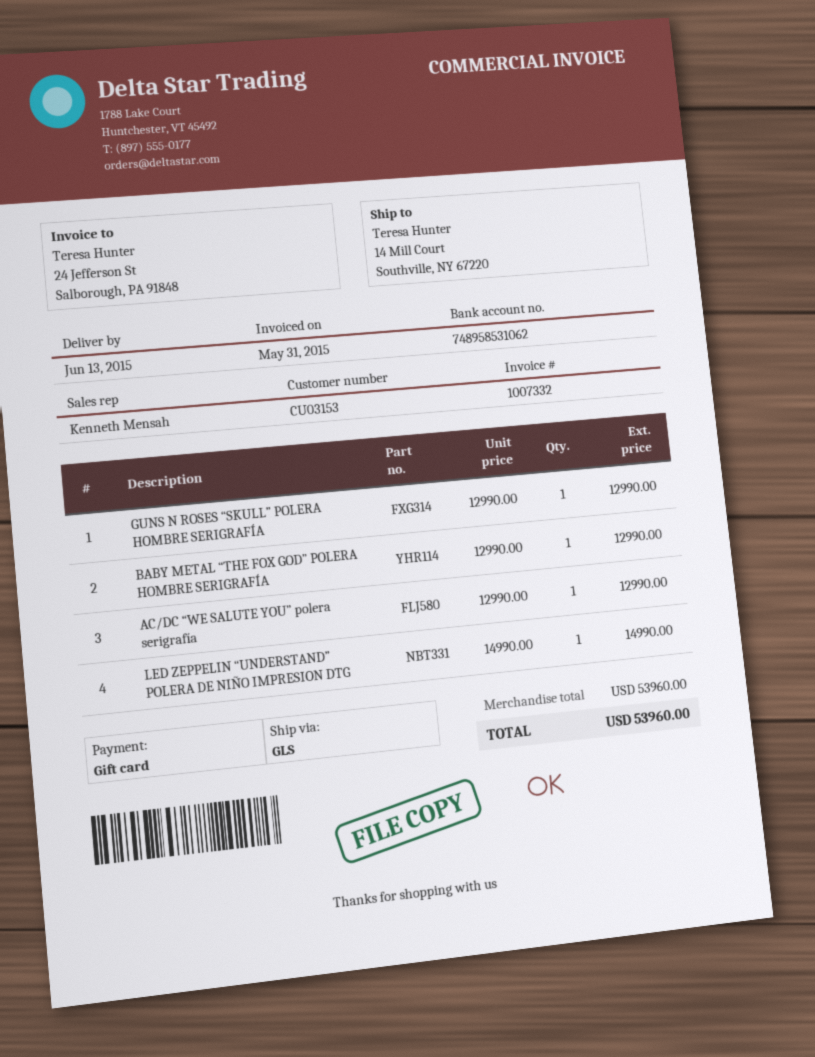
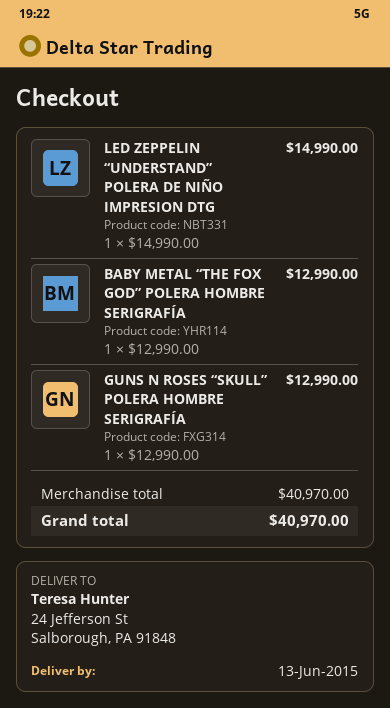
ship to: 14 Mill Court, Southville, NY 67220 -> 24 Jefferson St, Salborough, PA 91848
AC/DC “WE SALUTE YOU” polera serigrafía: 1 x 12990.00 = 12990.00 -> none
subtotal: 53960.00 -> 40970.00
total: 53960.00 -> 40970.00

